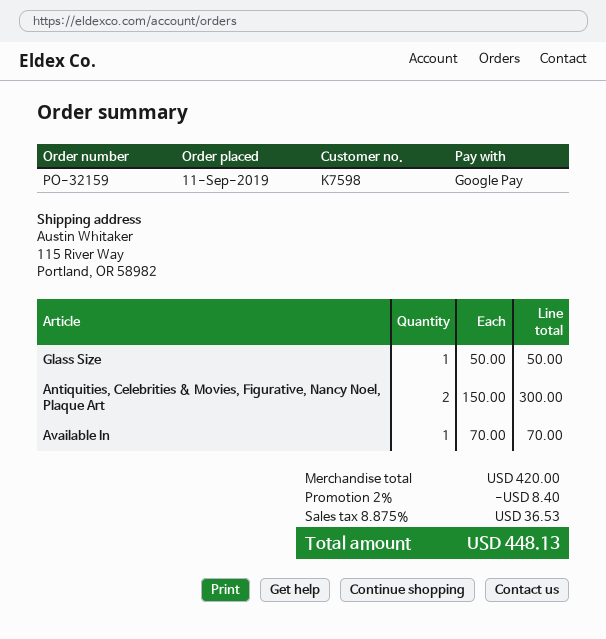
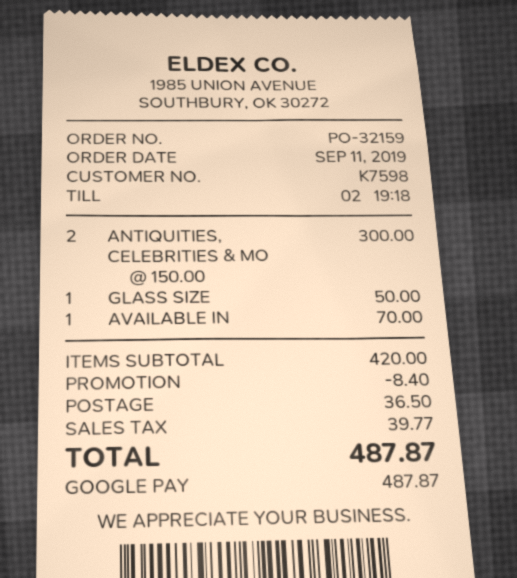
shipping: none -> 36.50
tax: 36.53 -> 39.77
total: 448.13 -> 487.87

